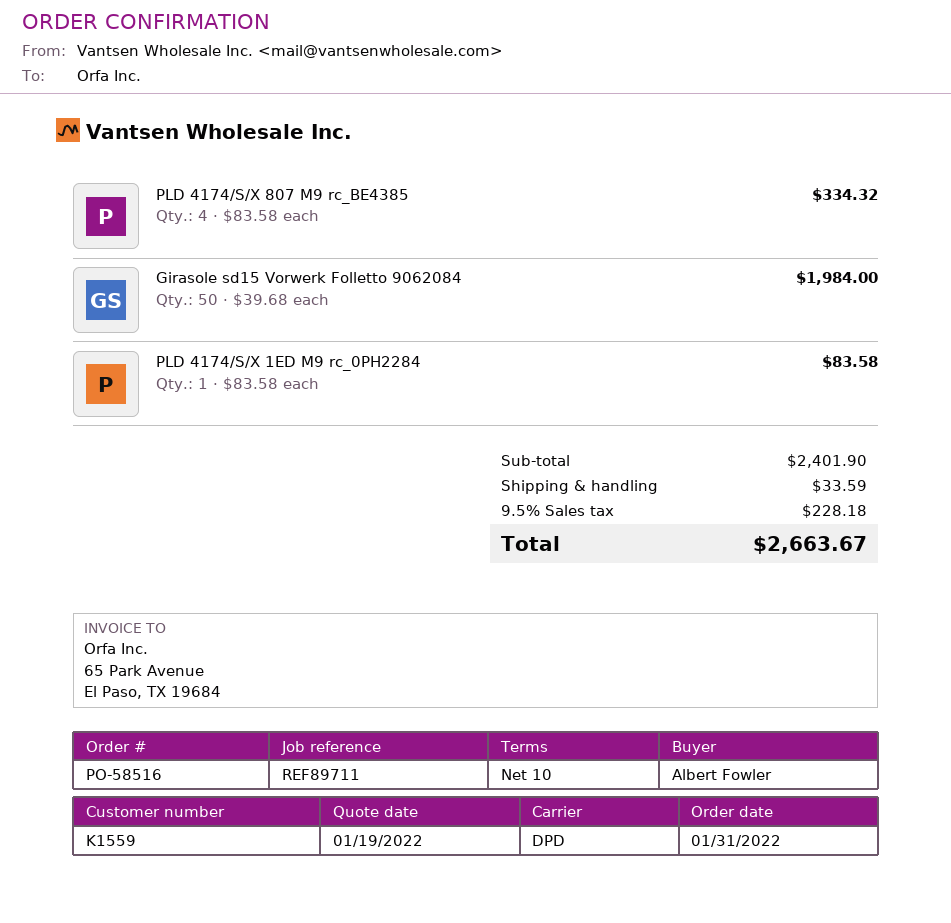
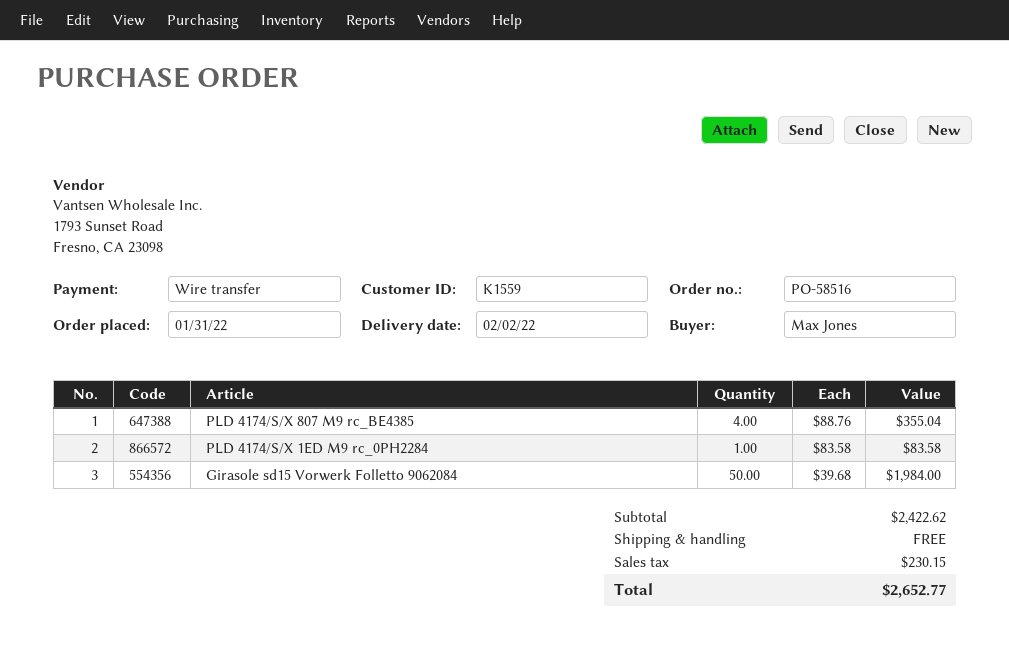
ordered by: Albert Fowler -> Max Jones
PLD 4174/S/X 807 M9 rc_BE4385: 4 x 83.58 = 334.32 -> 4 x 88.76 = 355.04
subtotal: 2401.90 -> 2422.62
shipping: 33.59 -> 0.00
tax: 228.18 -> 230.15
total: 2663.67 -> 2652.77

